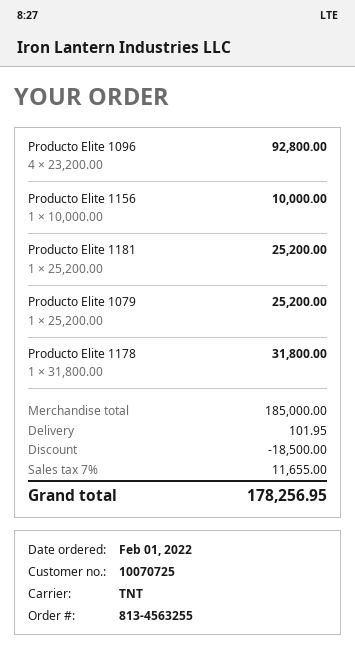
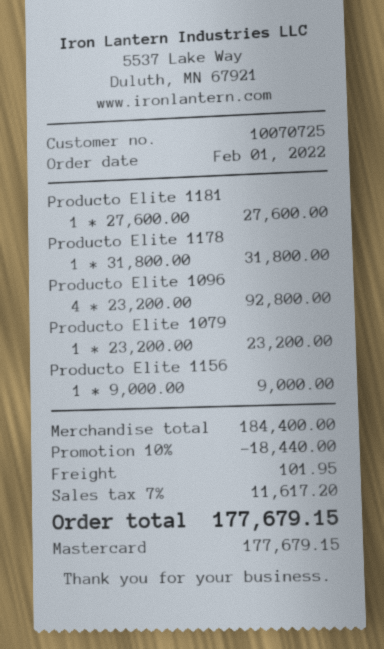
Producto Elite 1156: 1 x 10000.00 = 10000.00 -> 1 x 9000.00 = 9000.00
Producto Elite 1181: 1 x 25200.00 = 25200.00 -> 1 x 27600.00 = 27600.00
Producto Elite 1079: 1 x 25200.00 = 25200.00 -> 1 x 23200.00 = 23200.00
subtotal: 185000.00 -> 184400.00
discount: 18500.00 -> 18440.00
tax: 7% = 11655.00 -> 7% = 11617.20
total: 178256.95 -> 177679.15

